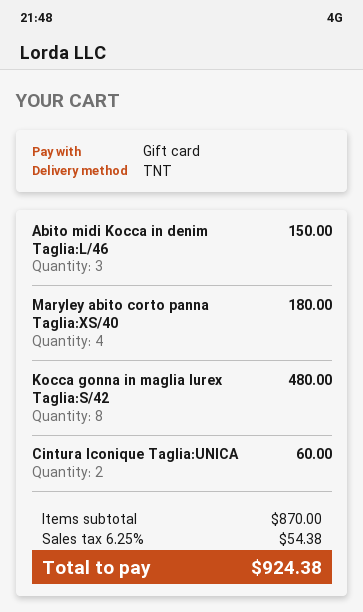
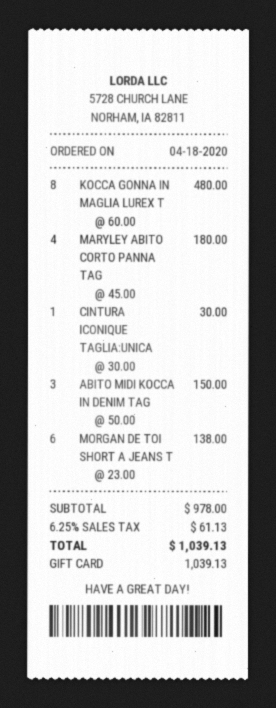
Cintura Iconique Taglia:UNICA: 2 for 60.00 -> 1 for 30.00
MORGAN DE TOI SHORT A JEANS T: none -> 6 for 138.00
subtotal: 870.00 -> 978.00
tax: 6.25% = 54.38 -> 6.25% = 61.13
total: 924.38 -> 1039.13

